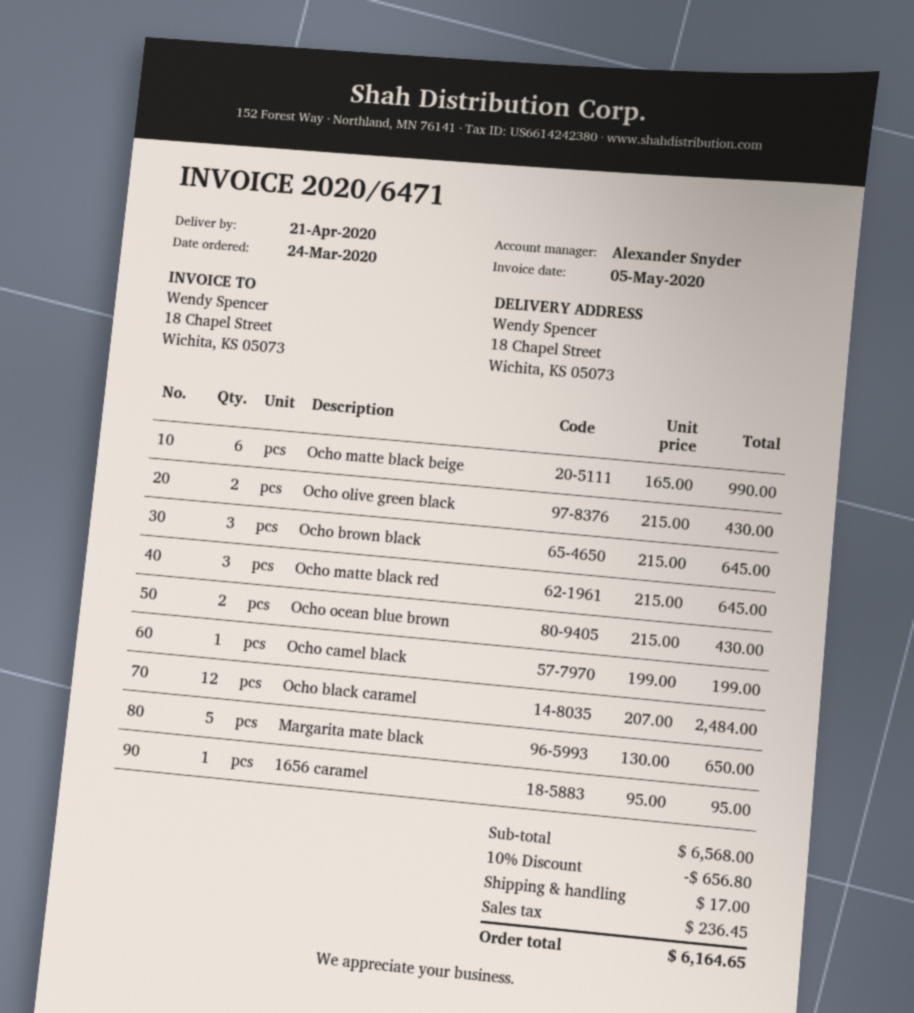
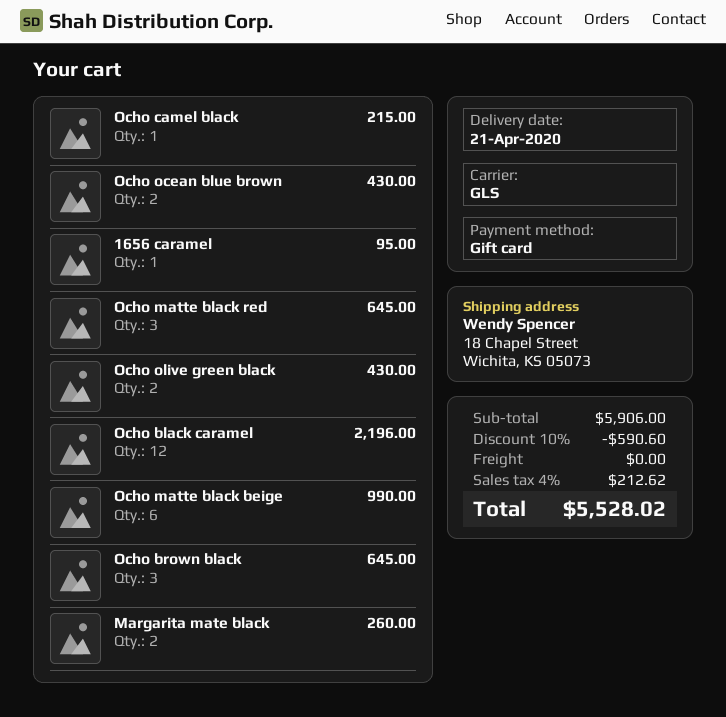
Ocho camel black: 1 for 199.00 -> 1 for 215.00
Ocho black caramel: 12 for 2484.00 -> 12 for 2196.00
Margarita mate black: 5 for 650.00 -> 2 for 260.00
subtotal: 6568.00 -> 5906.00
discount: 10% = 656.80 -> 10% = 590.60
shipping: 17.00 -> 0.00
tax: 236.45 -> 212.62
total: 6164.65 -> 5528.02

